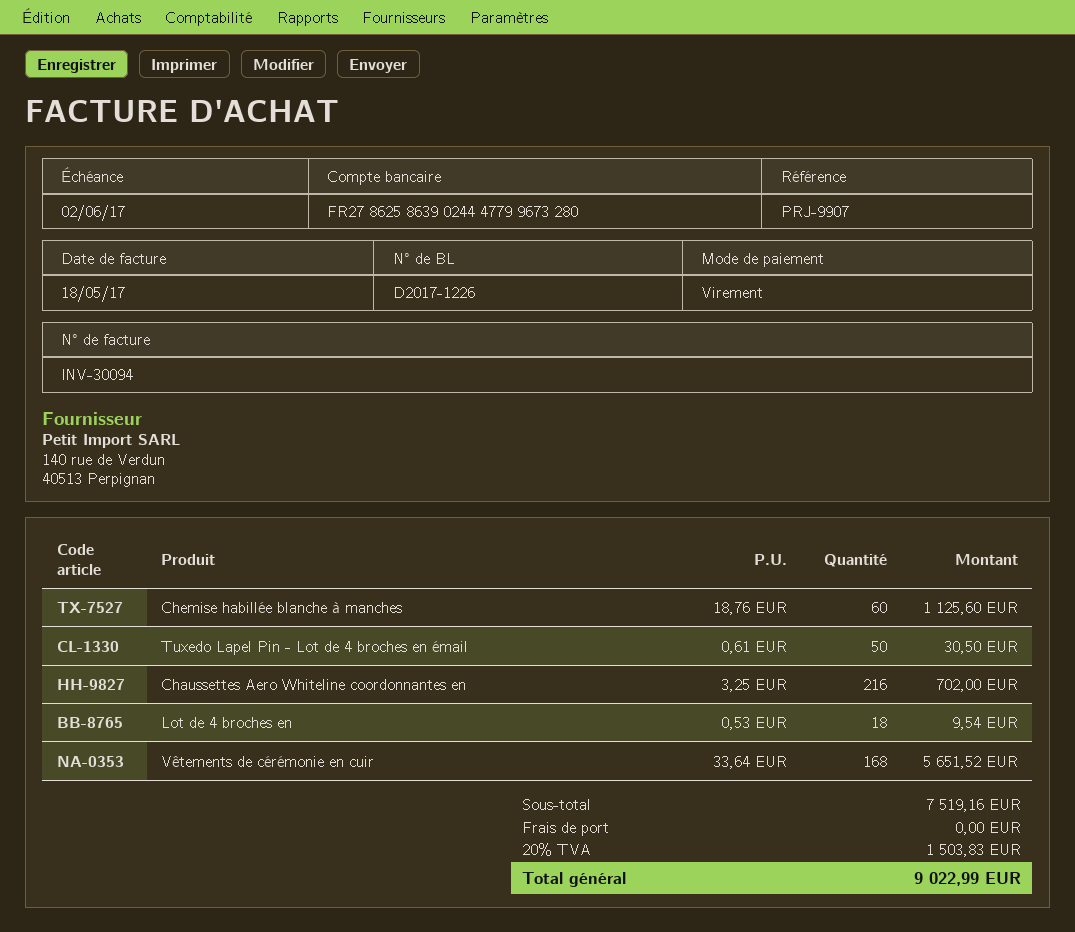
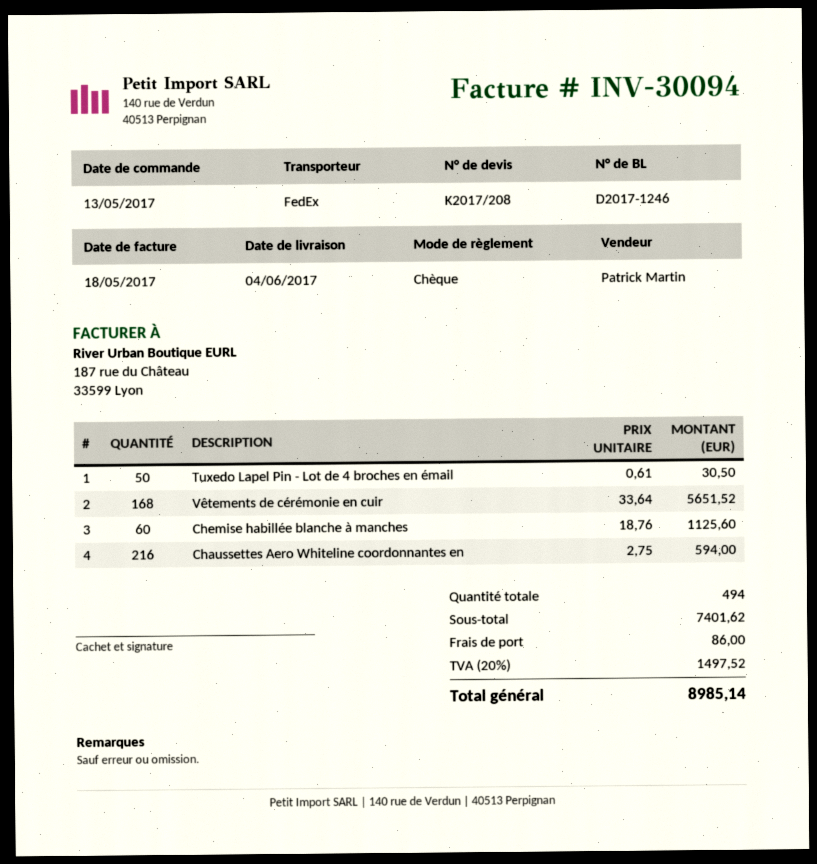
delivery note number: D2017-1226 -> D2017-1246
payment method: bank transfer -> cheque
Chaussettes Aero Whiteline coordonnantes en: 216 x 3.25 = 702.00 -> 216 x 2.75 = 594.00
Lot de 4 broches en: 18 x 0.53 = 9.54 -> none
subtotal: 7519.16 -> 7401.62
shipping: 0.00 -> 86.00
tax: 20% = 1503.83 -> 20% = 1497.52
total: 9022.99 -> 8985.14

